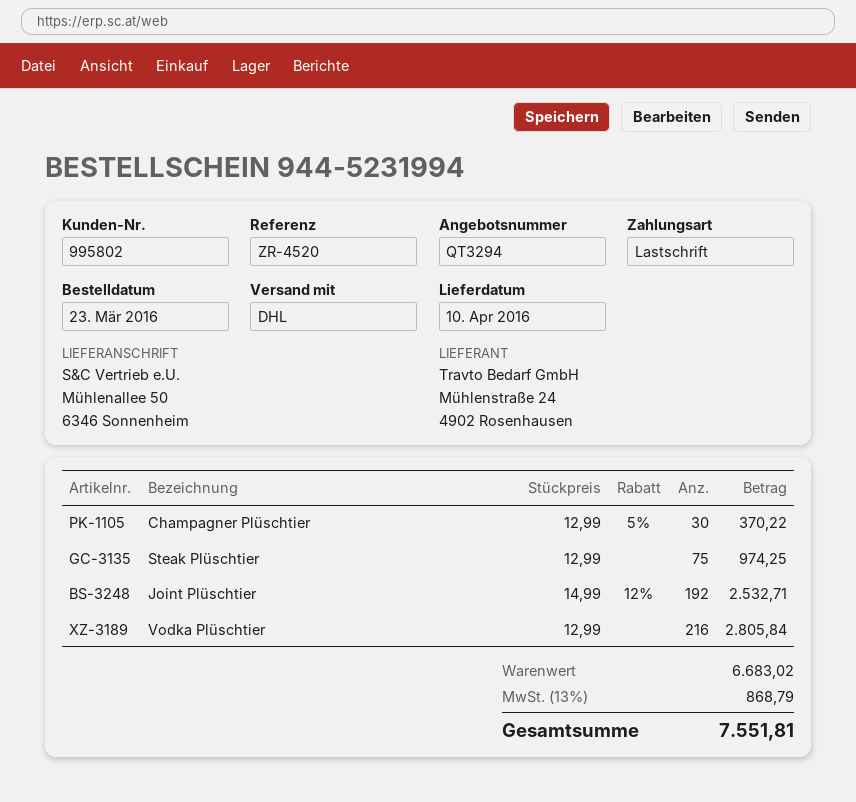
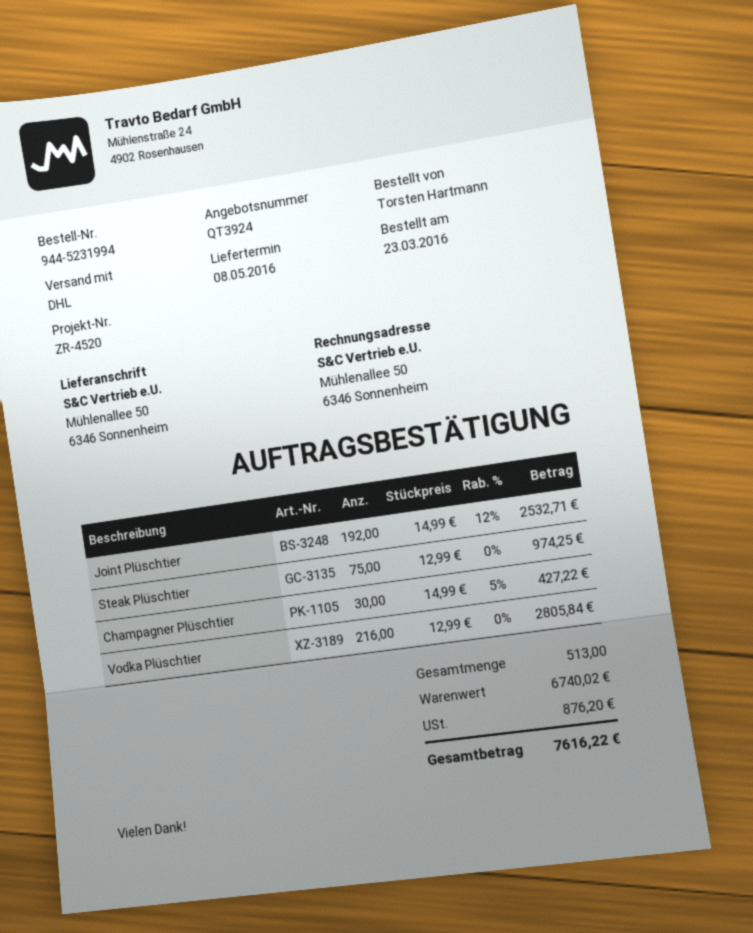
quote number: QT3294 -> QT3924
delivery date: 2016-04-10 -> 2016-05-08
Champagner Plüschtier: 30 x 12.99 - 5% = 370.22 -> 30 x 14.99 - 5% = 427.22
subtotal: 6683.02 -> 6740.02
tax: 868.79 -> 876.20
total: 7551.81 -> 7616.22

